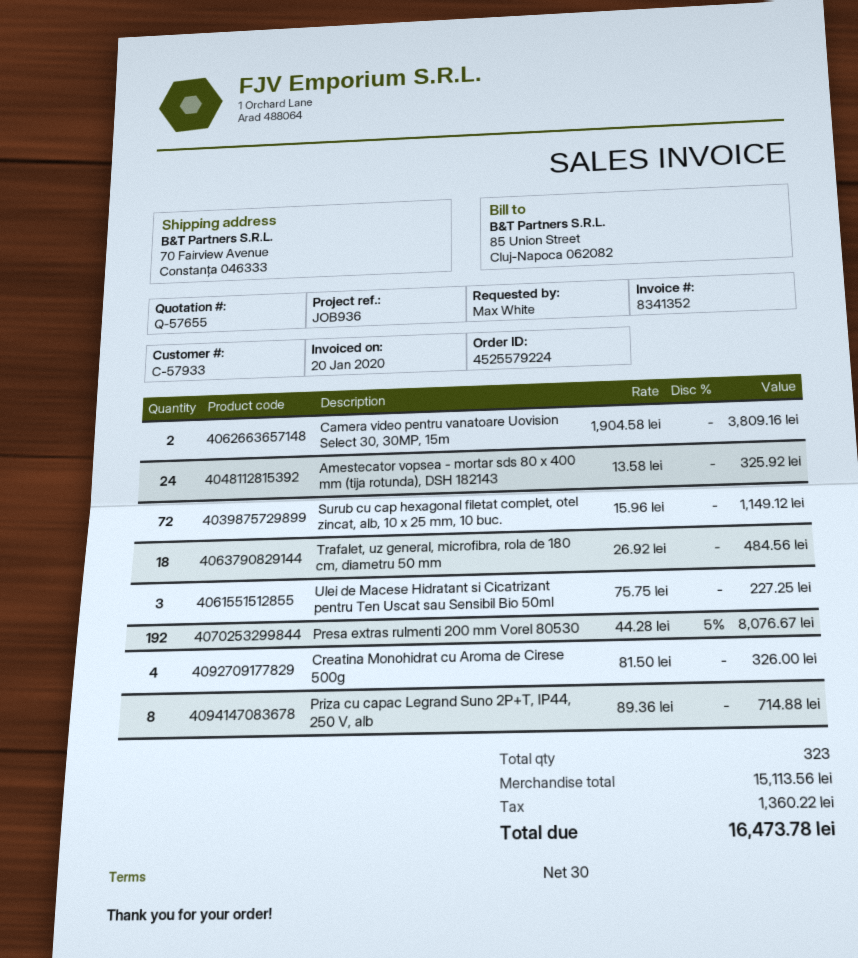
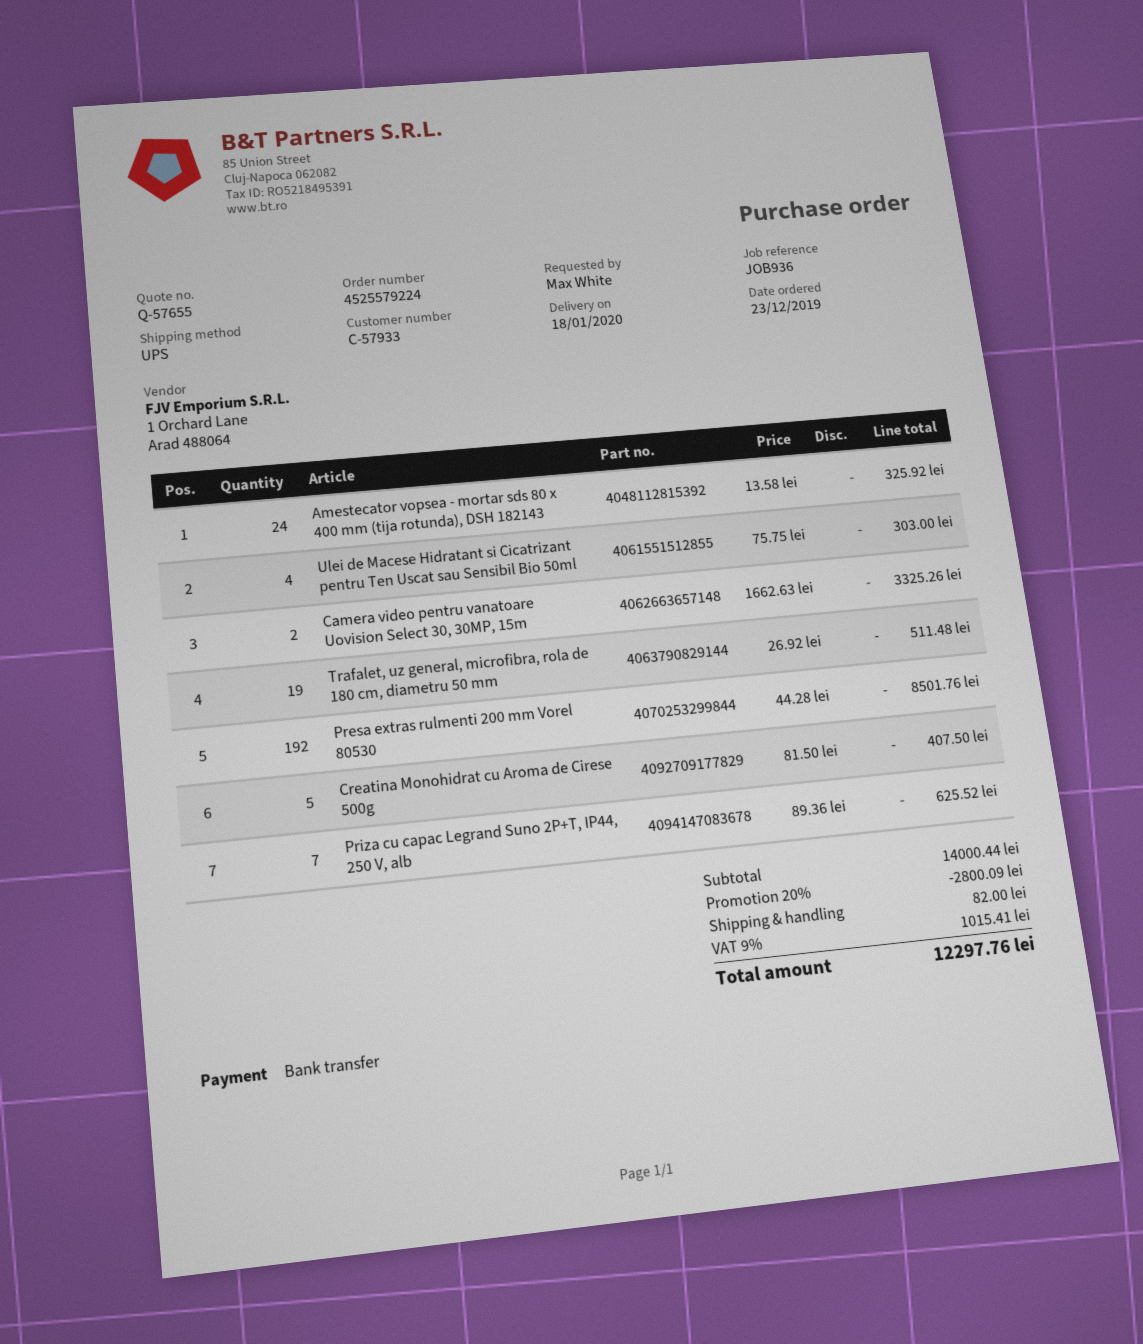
Camera video pentru vanatoare Uovision Select 30, 30MP, 15m: 2 x 1904.58 = 3809.16 -> 2 x 1662.63 = 3325.26
Surub cu cap hexagonal filetat complet, otel zincat, alb, 10 x 25 mm, 10 buc.: 72 x 15.96 = 1149.12 -> none
Trafalet, uz general, microfibra, rola de 180 cm, diametru 50 mm: 18 x 26.92 = 484.56 -> 19 x 26.92 = 511.48
Ulei de Macese Hidratant si Cicatrizant pentru Ten Uscat sau Sensibil Bio 50ml: 3 x 75.75 = 227.25 -> 4 x 75.75 = 303.00
Presa extras rulmenti 200 mm Vorel 80530: 192 x 44.28 - 5% = 8076.67 -> 192 x 44.28 = 8501.76
Creatina Monohidrat cu Aroma de Cirese 500g: 4 x 81.50 = 326.00 -> 5 x 81.50 = 407.50
Priza cu capac Legrand Suno 2P+T, IP44, 250 V, alb: 8 x 89.36 = 714.88 -> 7 x 89.36 = 625.52
subtotal: 15113.56 -> 14000.44
discount: none -> 20% = 2800.09
shipping: none -> 82.00
tax: 1360.22 -> 1015.41
total: 16473.78 -> 12297.76

